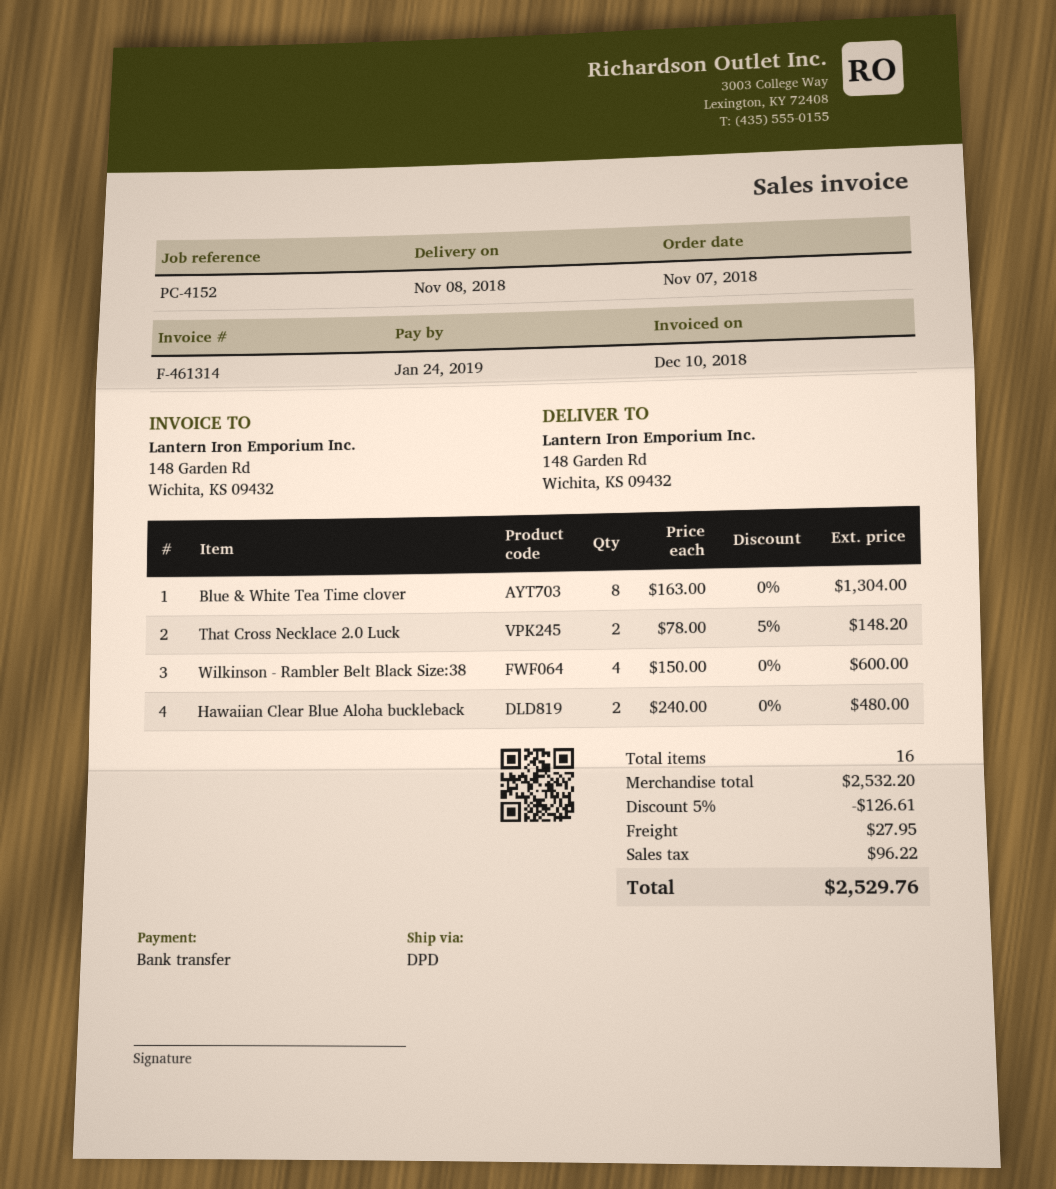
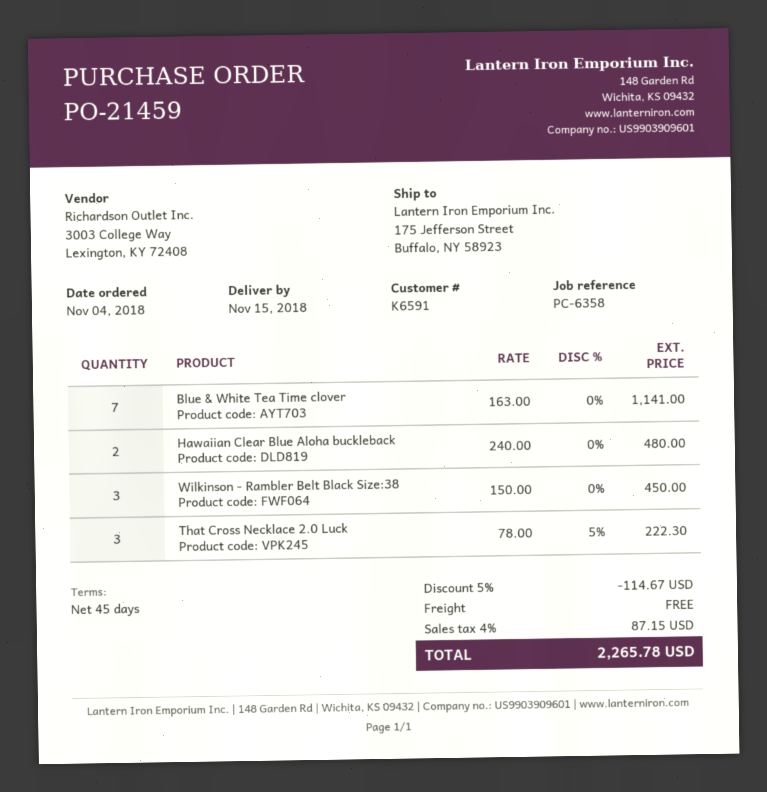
order date: 2018-11-07 -> 2018-11-04
delivery date: 2018-11-08 -> 2018-11-15
reference: PC-4152 -> PC-6358
ship to: 148 Garden Rd, Wichita, KS 09432 -> 175 Jefferson Street, Buffalo, NY 58923
Blue & White Tea Time clover: 8 x 163.00 = 1304.00 -> 7 x 163.00 = 1141.00
That Cross Necklace 2.0 Luck: 2 x 78.00 - 5% = 148.20 -> 3 x 78.00 - 5% = 222.30
Wilkinson - Rambler Belt Black Size:38: 4 x 150.00 = 600.00 -> 3 x 150.00 = 450.00
discount: 5% = 126.61 -> 5% = 114.67
shipping: 27.95 -> 0.00
tax: 96.22 -> 87.15
total: 2529.76 -> 2265.78

